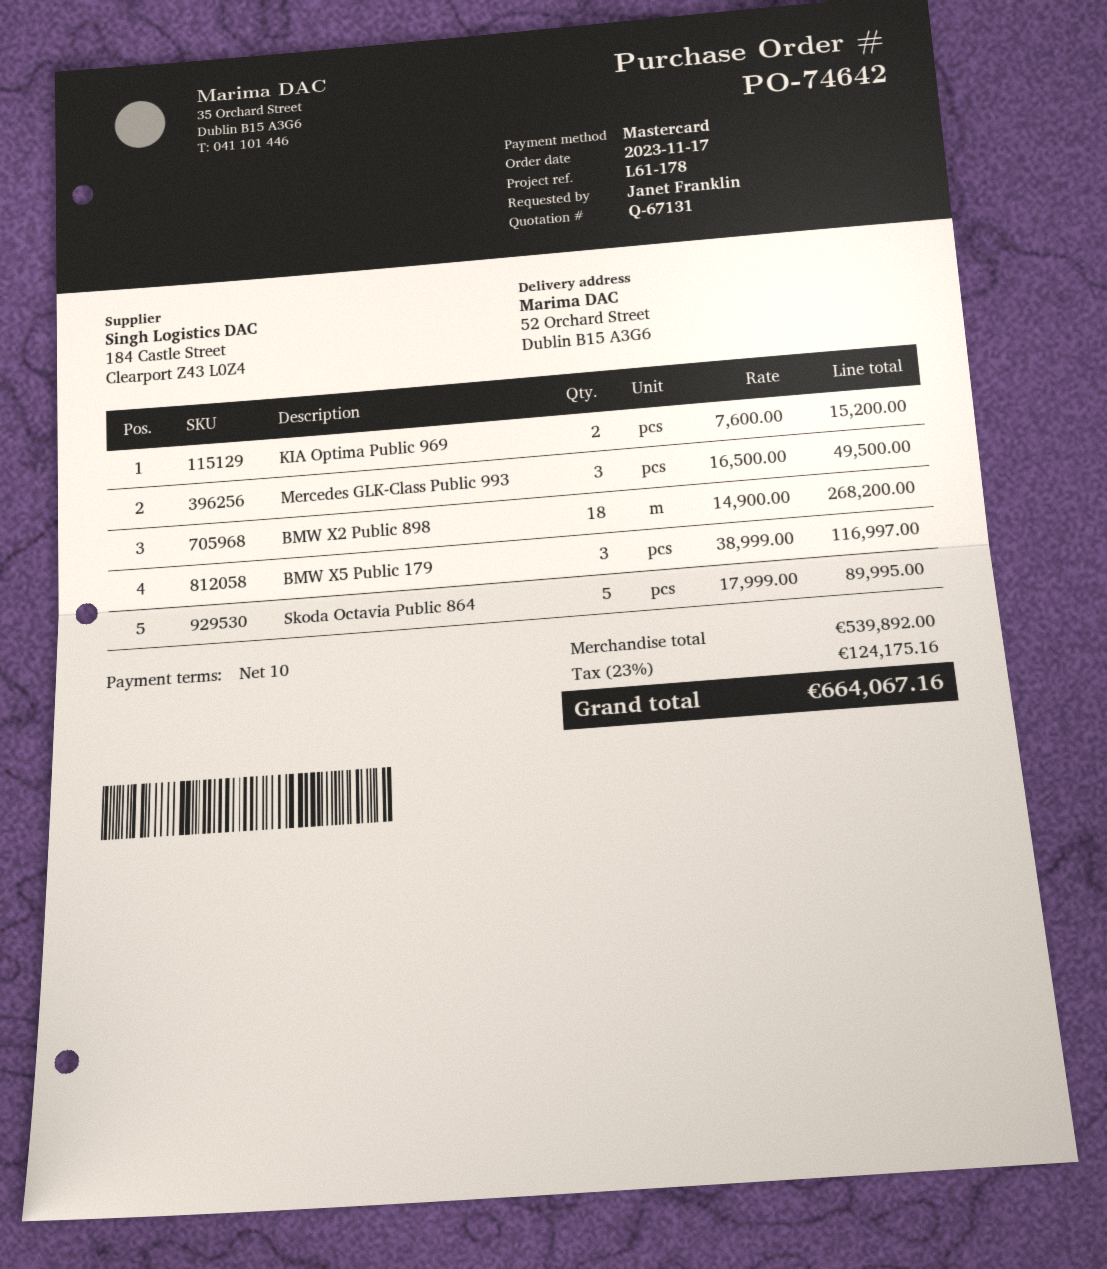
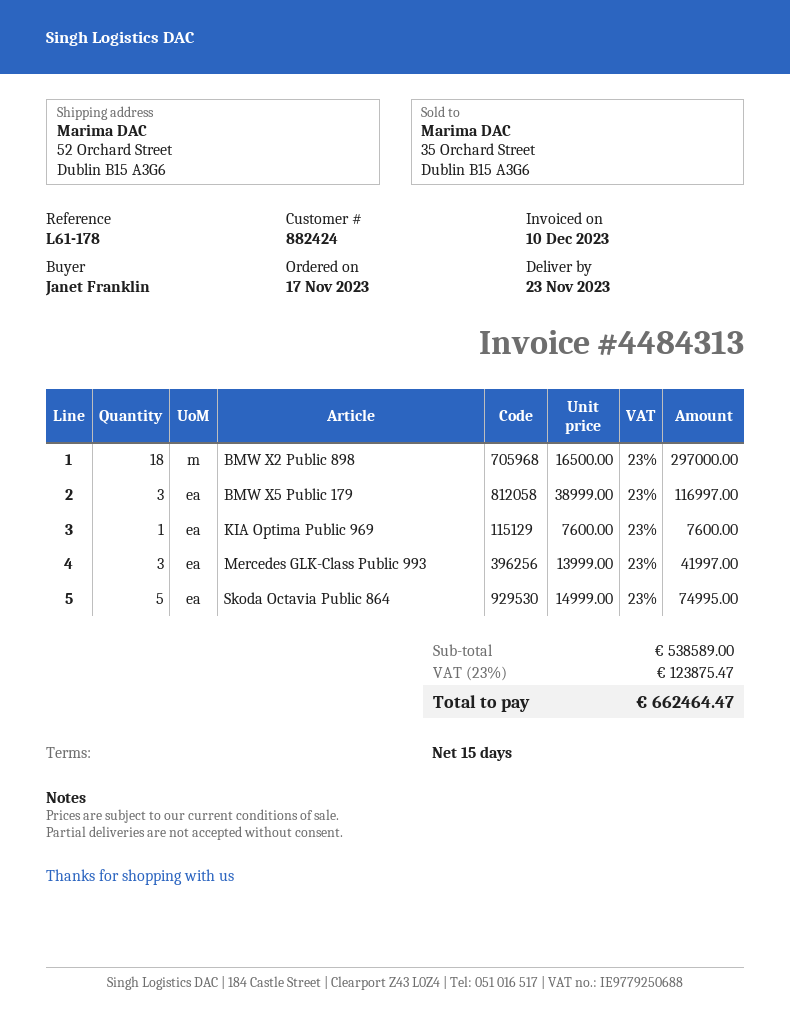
payment terms: 10 days -> 15 days
KIA Optima Public 969: 2 x 7600.00 = 15200.00 -> 1 x 7600.00 = 7600.00
Mercedes GLK-Class Public 993: 3 x 16500.00 = 49500.00 -> 3 x 13999.00 = 41997.00
BMW X2 Public 898: 18 x 14900.00 = 268200.00 -> 18 x 16500.00 = 297000.00
Skoda Octavia Public 864: 5 x 17999.00 = 89995.00 -> 5 x 14999.00 = 74995.00
subtotal: 539892.00 -> 538589.00
tax: 23% = 124175.16 -> 23% = 123875.47
total: 664067.16 -> 662464.47

